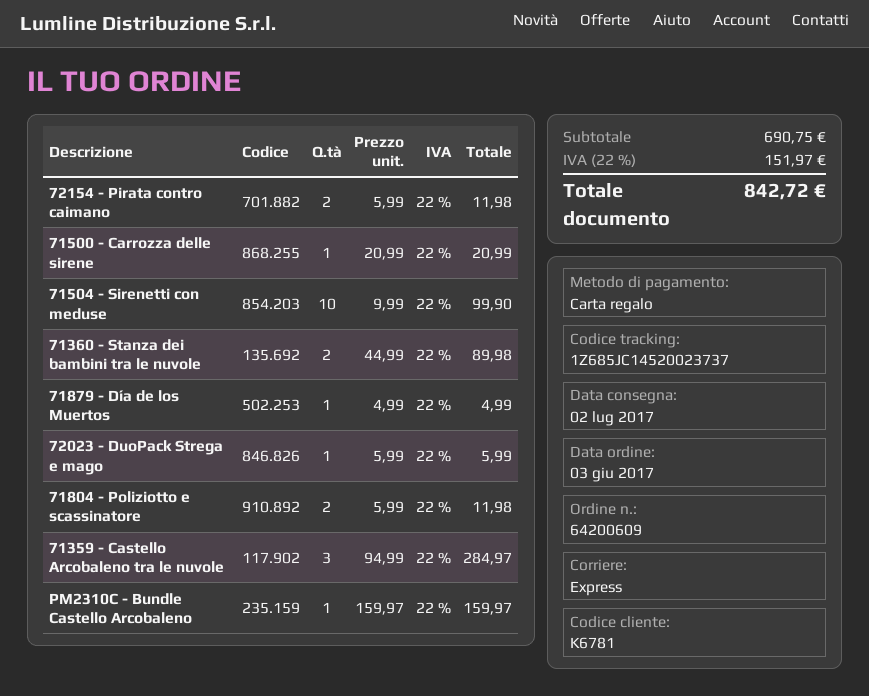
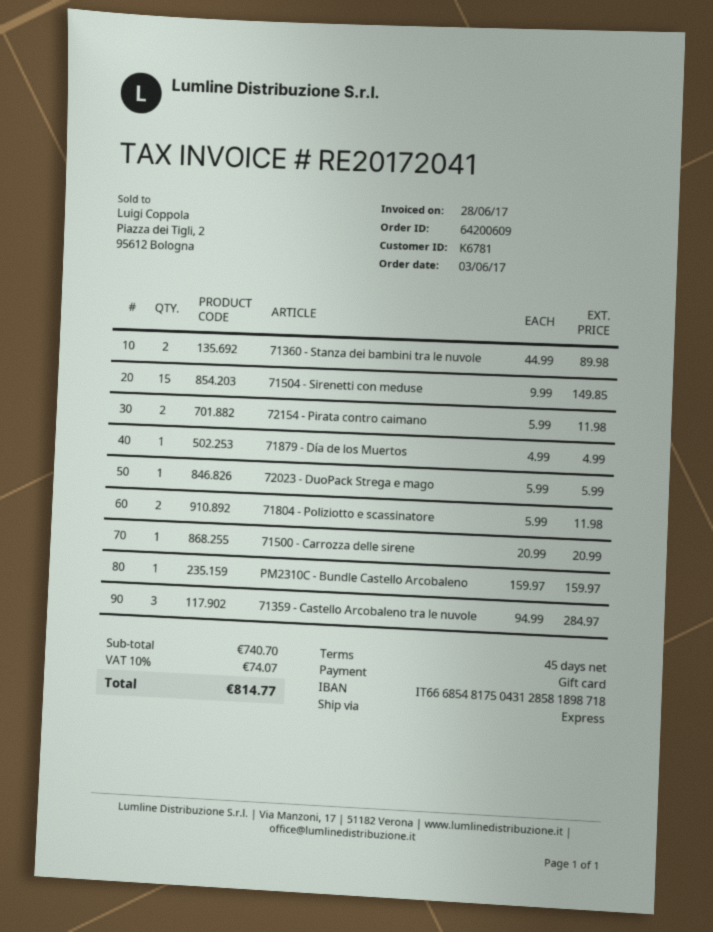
71504 - Sirenetti con meduse: 10 x 9.99 = 99.90 -> 15 x 9.99 = 149.85
subtotal: 690.75 -> 740.70
tax: 22% = 151.97 -> 10% = 74.07
total: 842.72 -> 814.77

